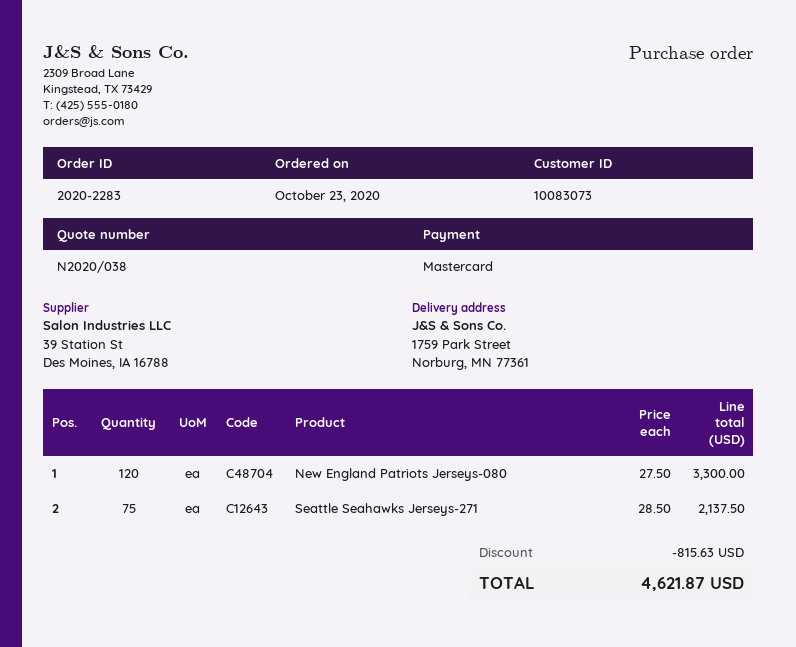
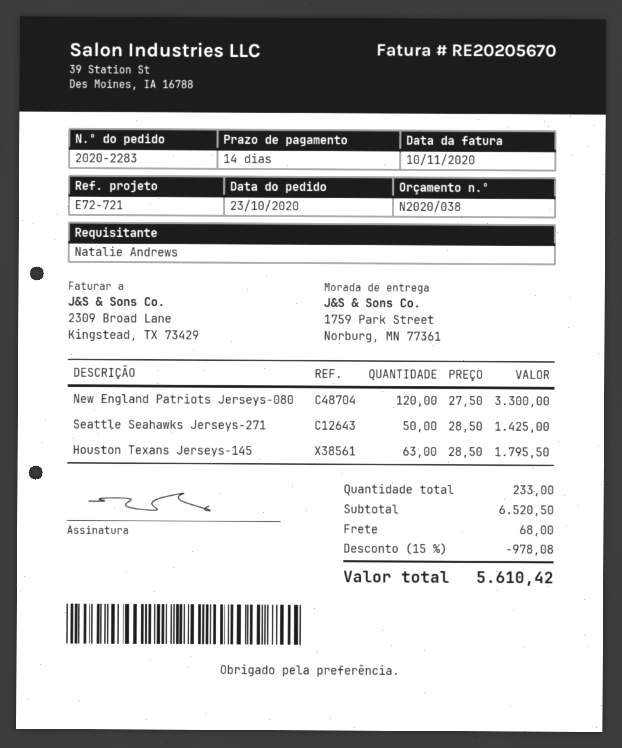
Seattle Seahawks Jerseys-271: 75 x 28.50 = 2137.50 -> 50 x 28.50 = 1425.00
Houston Texans Jerseys-145: none -> 63 x 28.50 = 1795.50
discount: 815.63 -> 978.08
shipping: none -> 68.00
total: 4621.87 -> 5610.42

